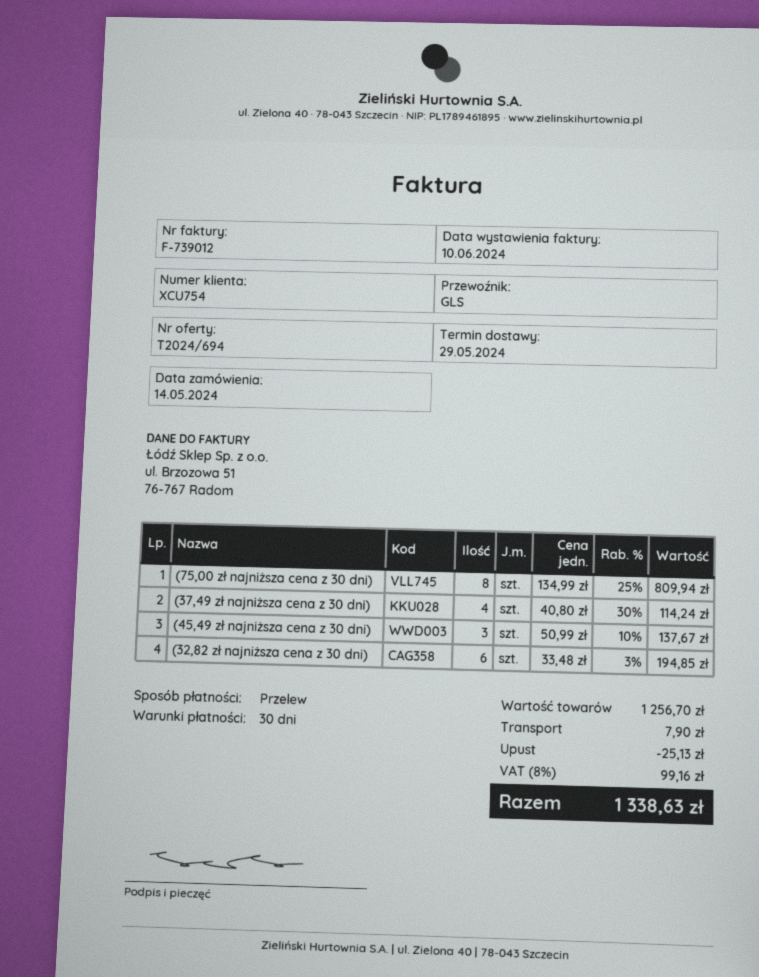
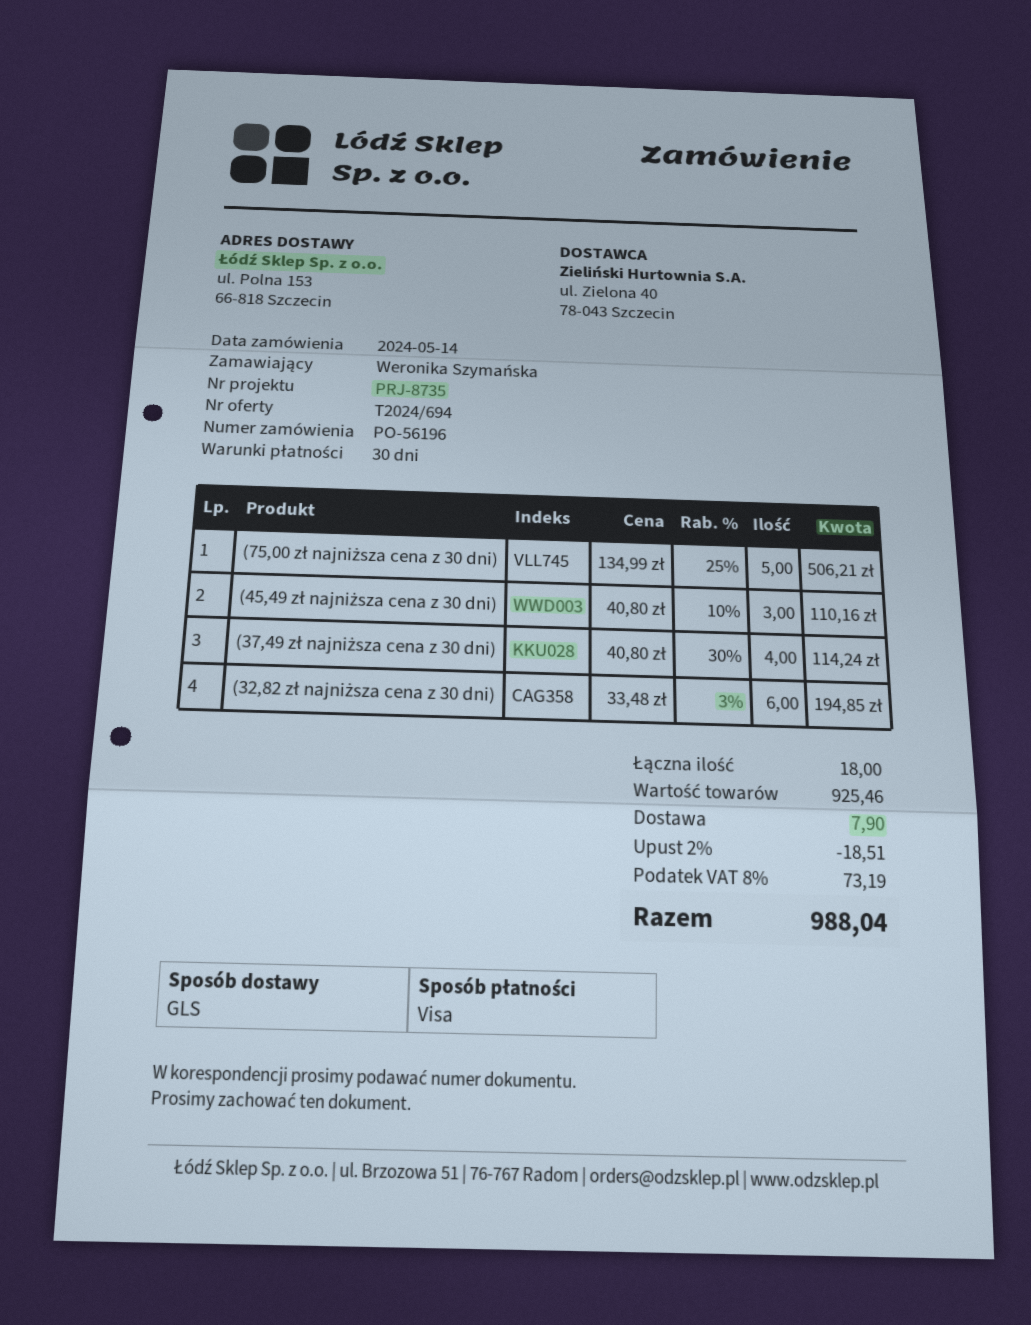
payment method: bank transfer -> Visa
(75,00 zł najniższa cena z 30 dni): 8 x 134.99 - 25% = 809.94 -> 5 x 134.99 - 25% = 506.21
(45,49 zł najniższa cena z 30 dni): 3 x 50.99 - 10% = 137.67 -> 3 x 40.80 - 10% = 110.16
subtotal: 1256.70 -> 925.46
discount: 25.13 -> 18.51
tax: 8% = 99.16 -> 8% = 73.19
total: 1338.63 -> 988.04

